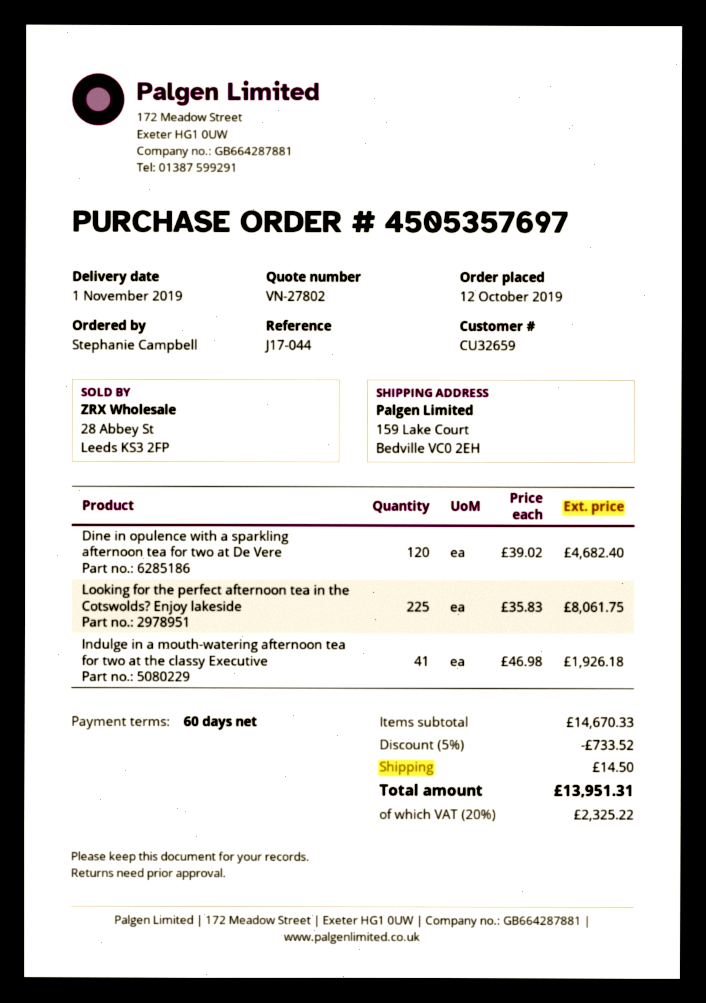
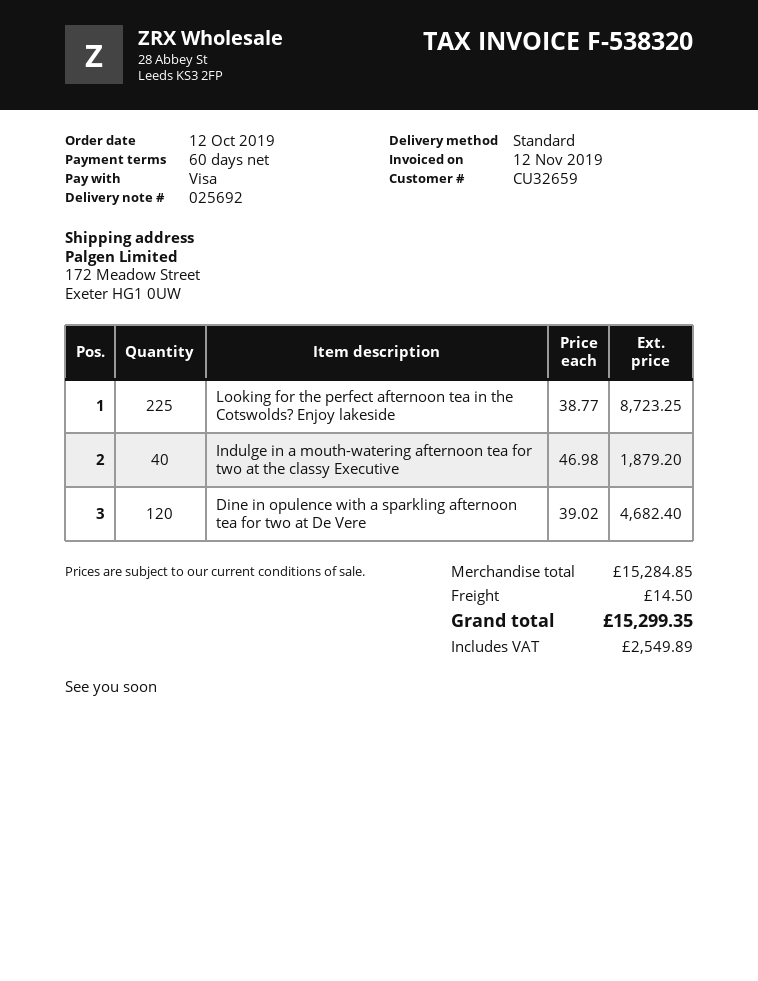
ship to: 159 Lake Court, Bedville VC0 2EH -> 172 Meadow Street, Exeter HG1 0UW
Looking for the perfect afternoon tea in the Cotswolds? Enjoy lakeside: 225 x 35.83 = 8061.75 -> 225 x 38.77 = 8723.25
Indulge in a mouth-watering afternoon tea for two at the classy Executive: 41 x 46.98 = 1926.18 -> 40 x 46.98 = 1879.20
subtotal: 14670.33 -> 15284.85
discount: 5% = 733.52 -> none
tax: 2325.22 -> 2549.89
total: 13951.31 -> 15299.35

